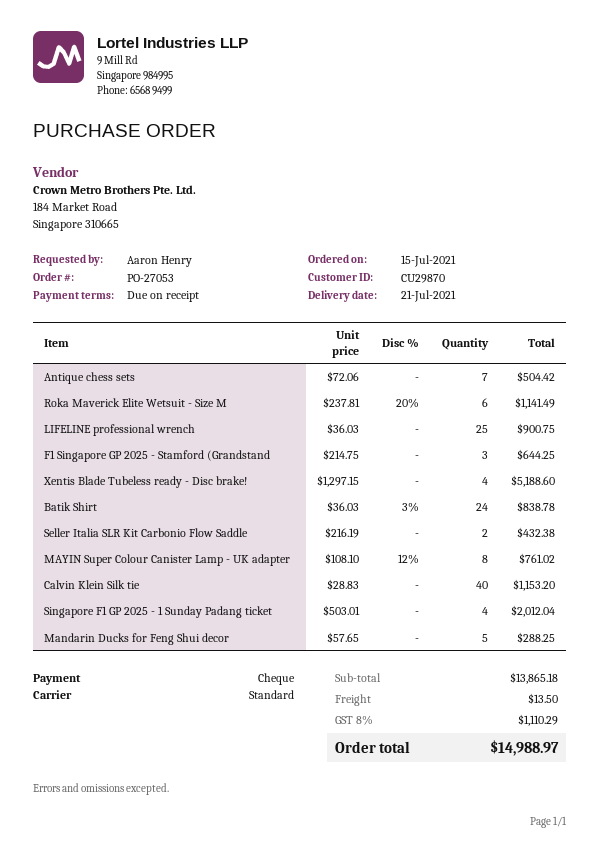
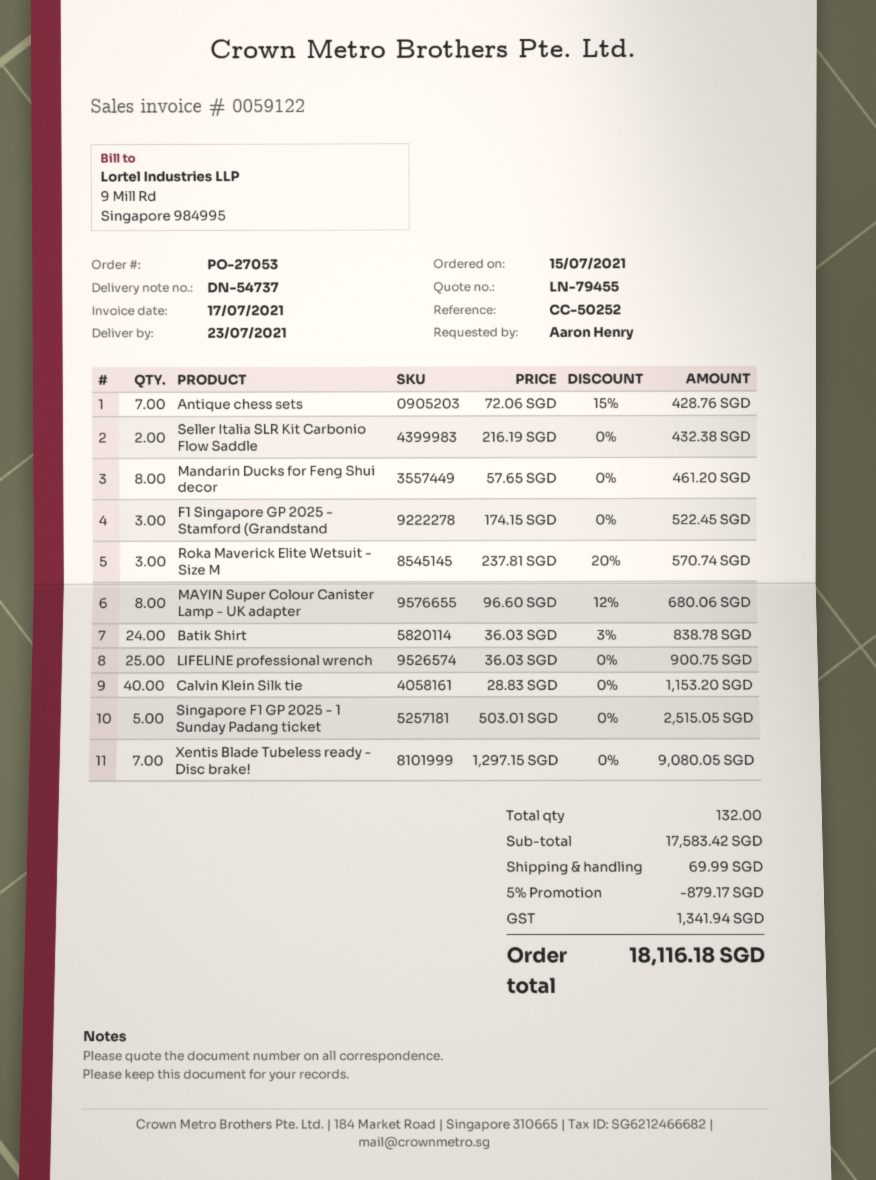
delivery date: 2021-07-21 -> 2021-07-23
Antique chess sets: 7 x 72.06 = 504.42 -> 7 x 72.06 - 15% = 428.76
Roka Maverick Elite Wetsuit - Size M: 6 x 237.81 - 20% = 1141.49 -> 3 x 237.81 - 20% = 570.74
F1 Singapore GP 2025 - Stamford (Grandstand: 3 x 214.75 = 644.25 -> 3 x 174.15 = 522.45
Xentis Blade Tubeless ready - Disc brake!: 4 x 1297.15 = 5188.60 -> 7 x 1297.15 = 9080.05
MAYIN Super Colour Canister Lamp - UK adapter: 8 x 108.10 - 12% = 761.02 -> 8 x 96.60 - 12% = 680.06
Singapore F1 GP 2025 - 1 Sunday Padang ticket: 4 x 503.01 = 2012.04 -> 5 x 503.01 = 2515.05
Mandarin Ducks for Feng Shui decor: 5 x 57.65 = 288.25 -> 8 x 57.65 = 461.20
subtotal: 13865.18 -> 17583.42
discount: none -> 5% = 879.17
shipping: 13.50 -> 69.99
tax: 1110.29 -> 1341.94
total: 14988.97 -> 18116.18

